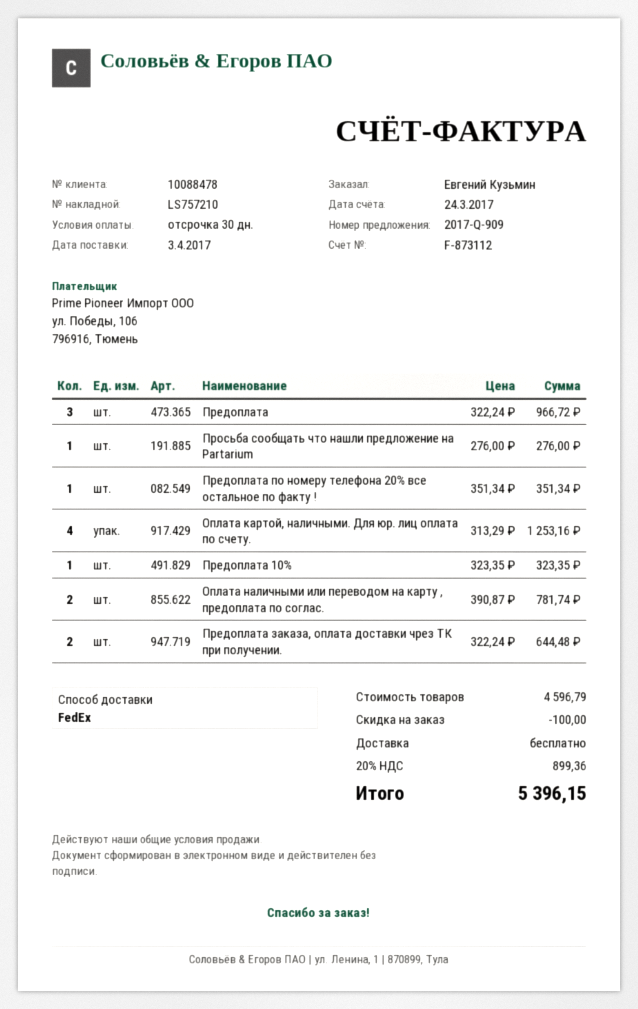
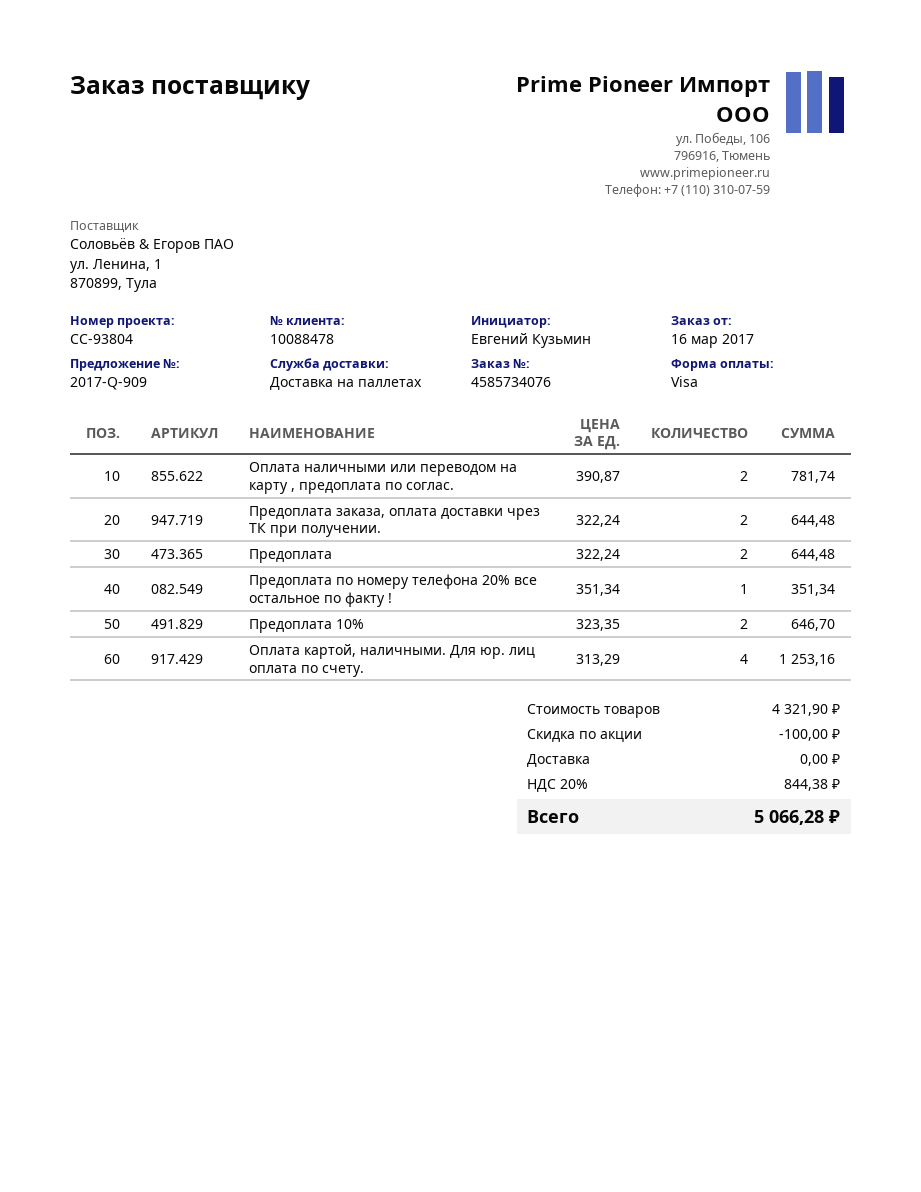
shipping method: FedEx -> pallet freight
Предоплата: 3 x 322.24 = 966.72 -> 2 x 322.24 = 644.48
Просьба сообщать что нашли предложение на Partarium: 1 x 276.00 = 276.00 -> none
Предоплата 10%: 1 x 323.35 = 323.35 -> 2 x 323.35 = 646.70
subtotal: 4596.79 -> 4321.90
tax: 20% = 899.36 -> 20% = 844.38
total: 5396.15 -> 5066.28

